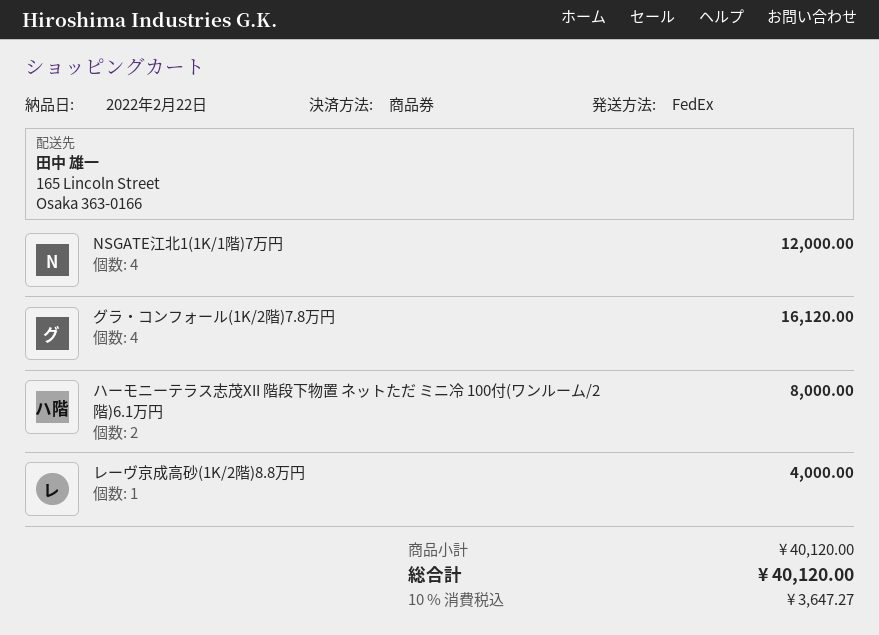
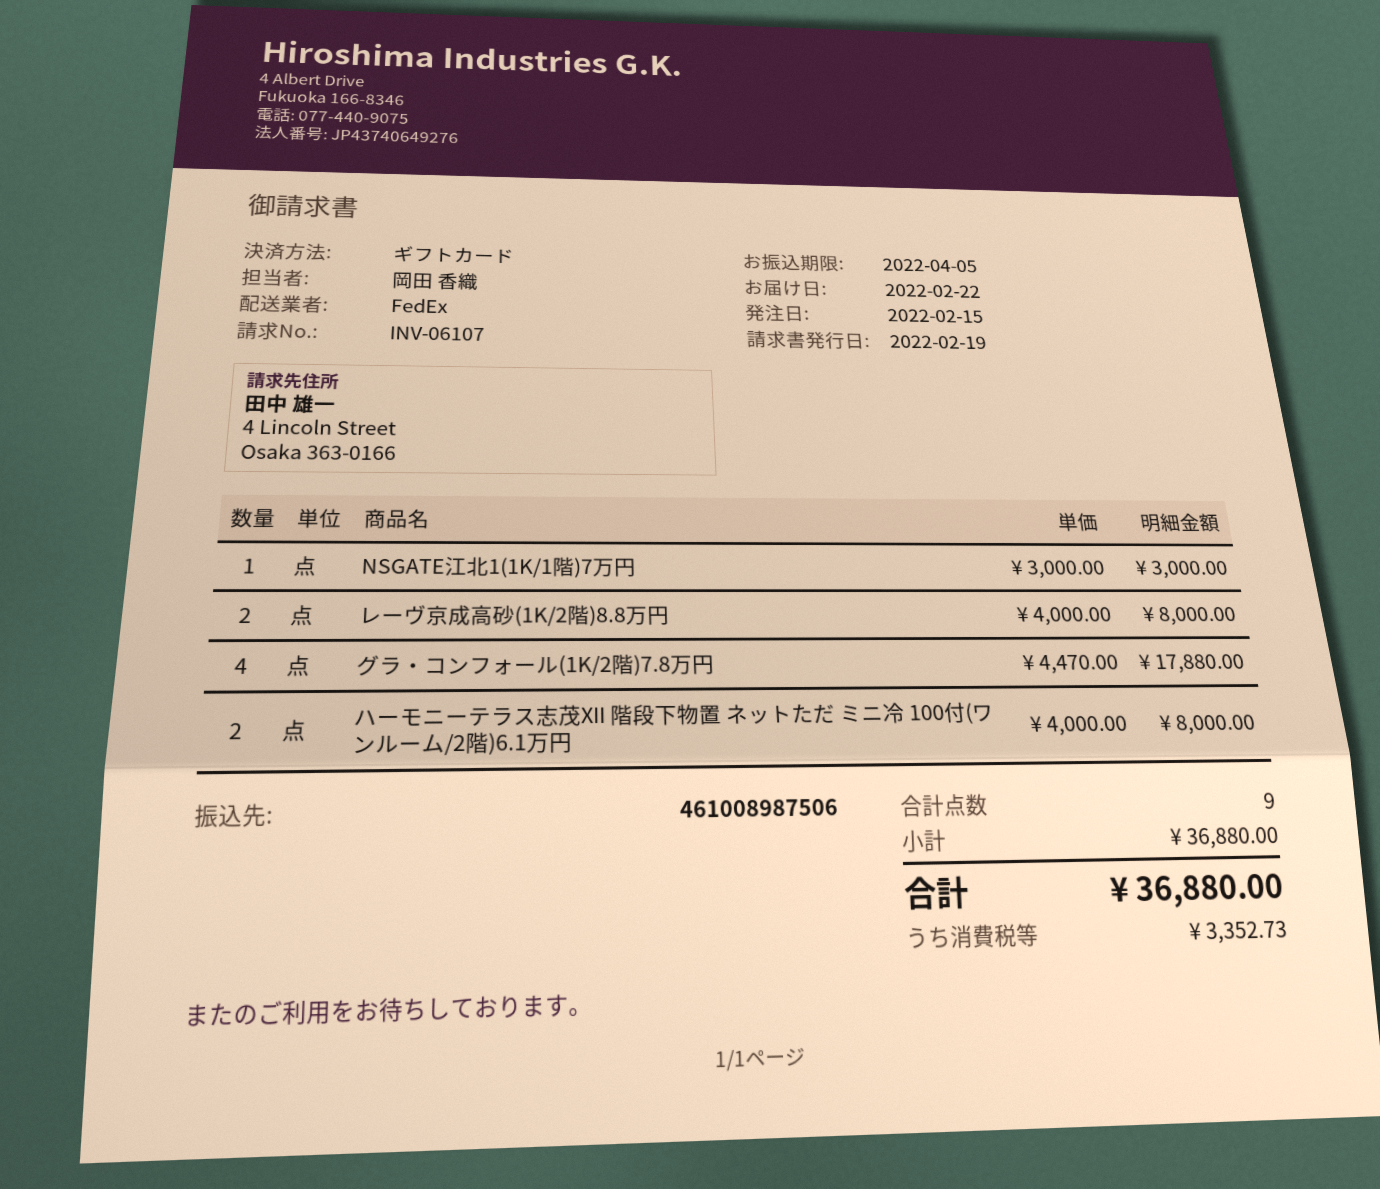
NSGATE江北1(1K/1階)7万円: 4 for 12000.00 -> 1 for 3000.00
グラ・コンフォール(1K/2階)7.8万円: 4 for 16120.00 -> 4 for 17880.00
レーヴ京成高砂(1K/2階)8.8万円: 1 for 4000.00 -> 2 for 8000.00
subtotal: 40120.00 -> 36880.00
tax: 3647.27 -> 3352.73
total: 40120.00 -> 36880.00

